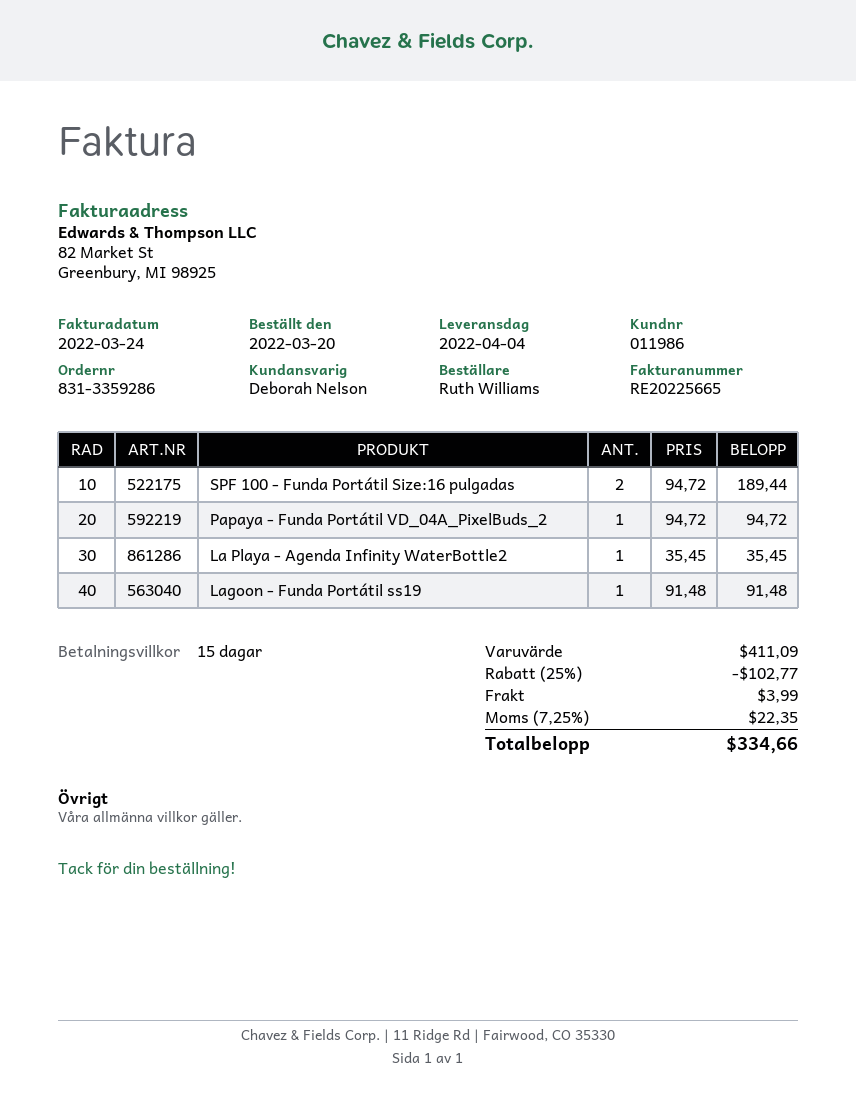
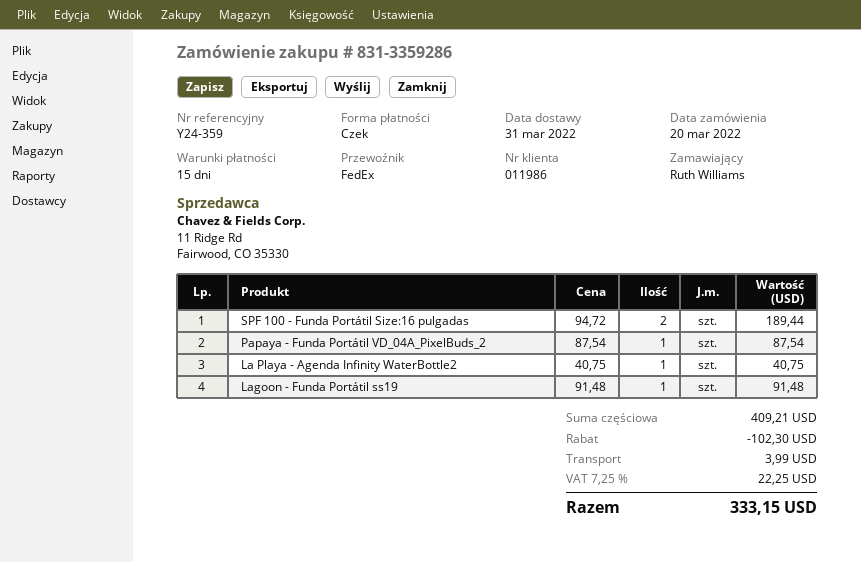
delivery date: 2022-04-04 -> 2022-03-31
Papaya - Funda Portátil VD_04A_PixelBuds_2: 1 x 94.72 = 94.72 -> 1 x 87.54 = 87.54
La Playa - Agenda Infinity WaterBottle2: 1 x 35.45 = 35.45 -> 1 x 40.75 = 40.75
subtotal: 411.09 -> 409.21
discount: 102.77 -> 102.30
tax: 7.25% = 22.35 -> 7.25% = 22.25
total: 334.66 -> 333.15

